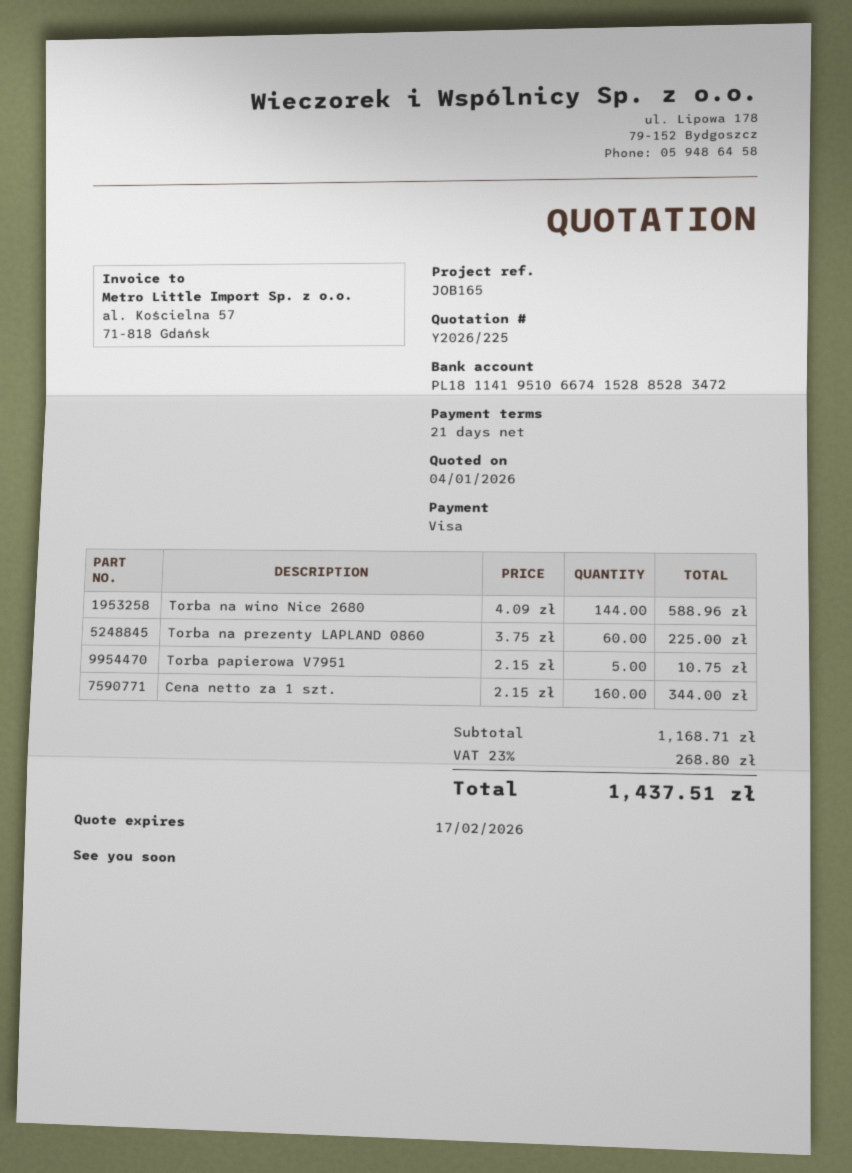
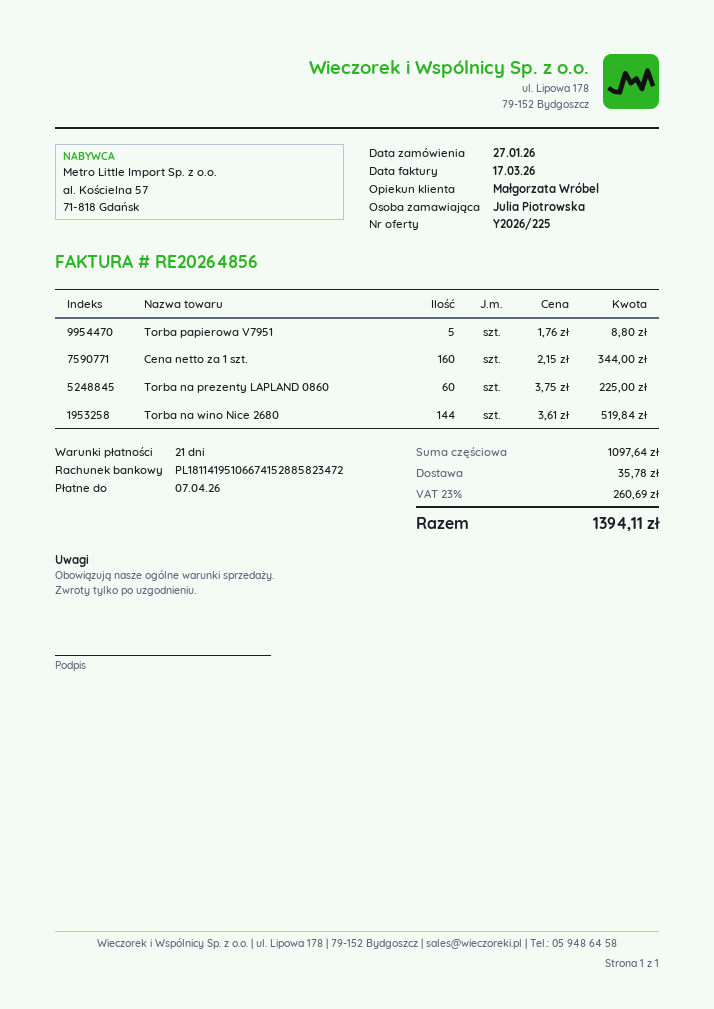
bank account: PL18114195106674152885283472 -> PL18114195106674152885823472
Torba na wino Nice 2680: 144 x 4.09 = 588.96 -> 144 x 3.61 = 519.84
Torba papierowa V7951: 5 x 2.15 = 10.75 -> 5 x 1.76 = 8.80
subtotal: 1168.71 -> 1097.64
shipping: none -> 35.78
tax: 23% = 268.80 -> 23% = 260.69
total: 1437.51 -> 1394.11

